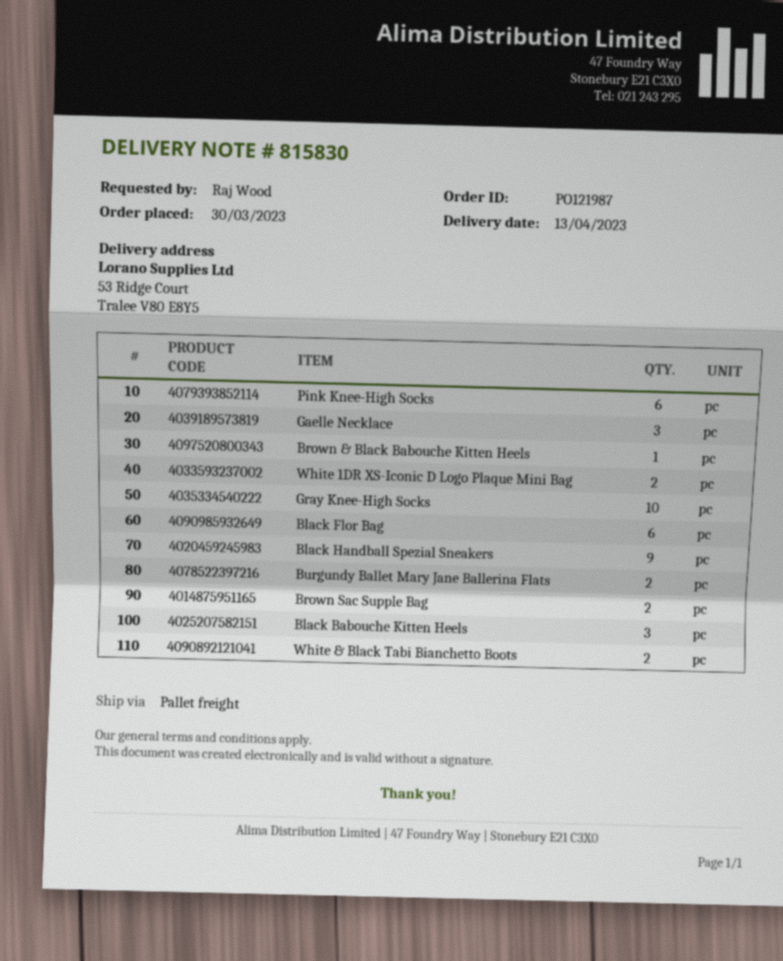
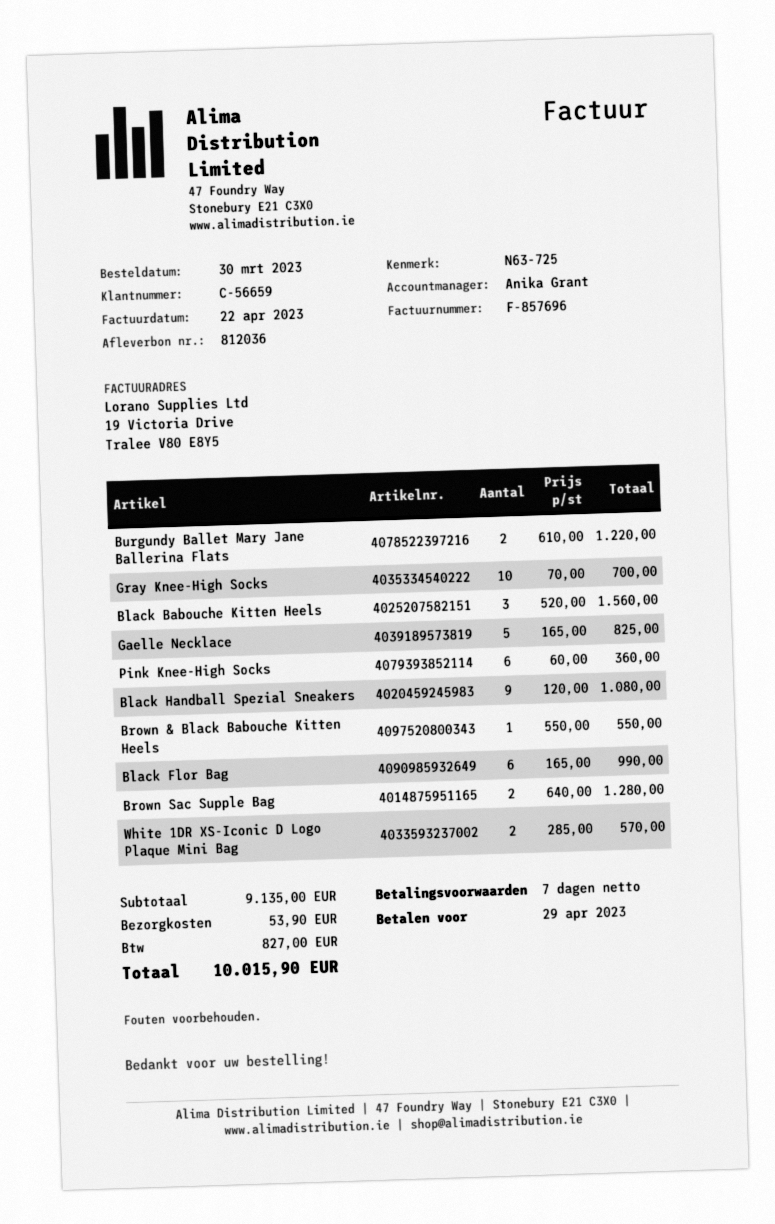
delivery note number: 815830 -> 812036
Gaelle Necklace: 3 -> 5
White & Black Tabi Bianchetto Boots: 2 -> none

